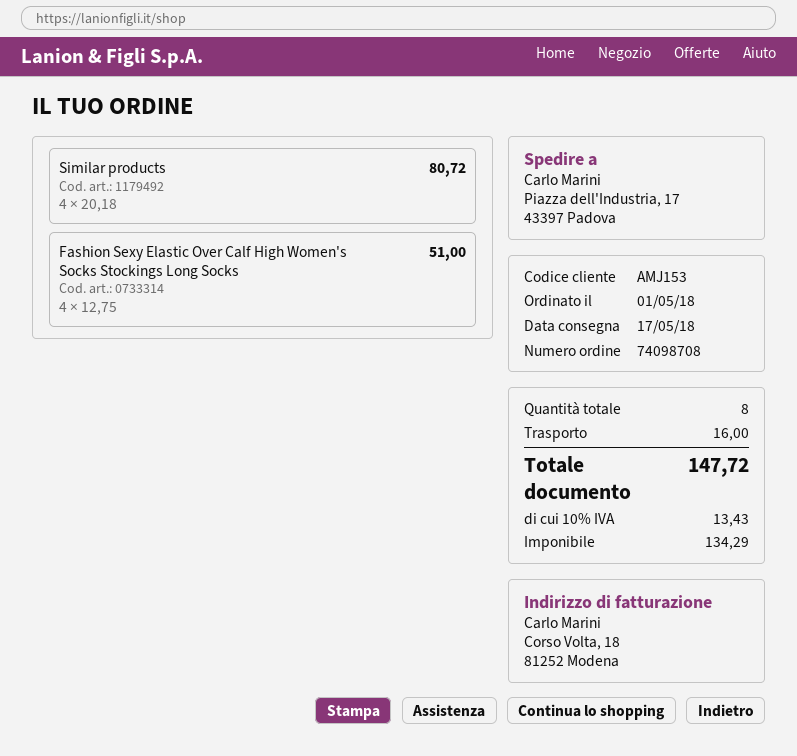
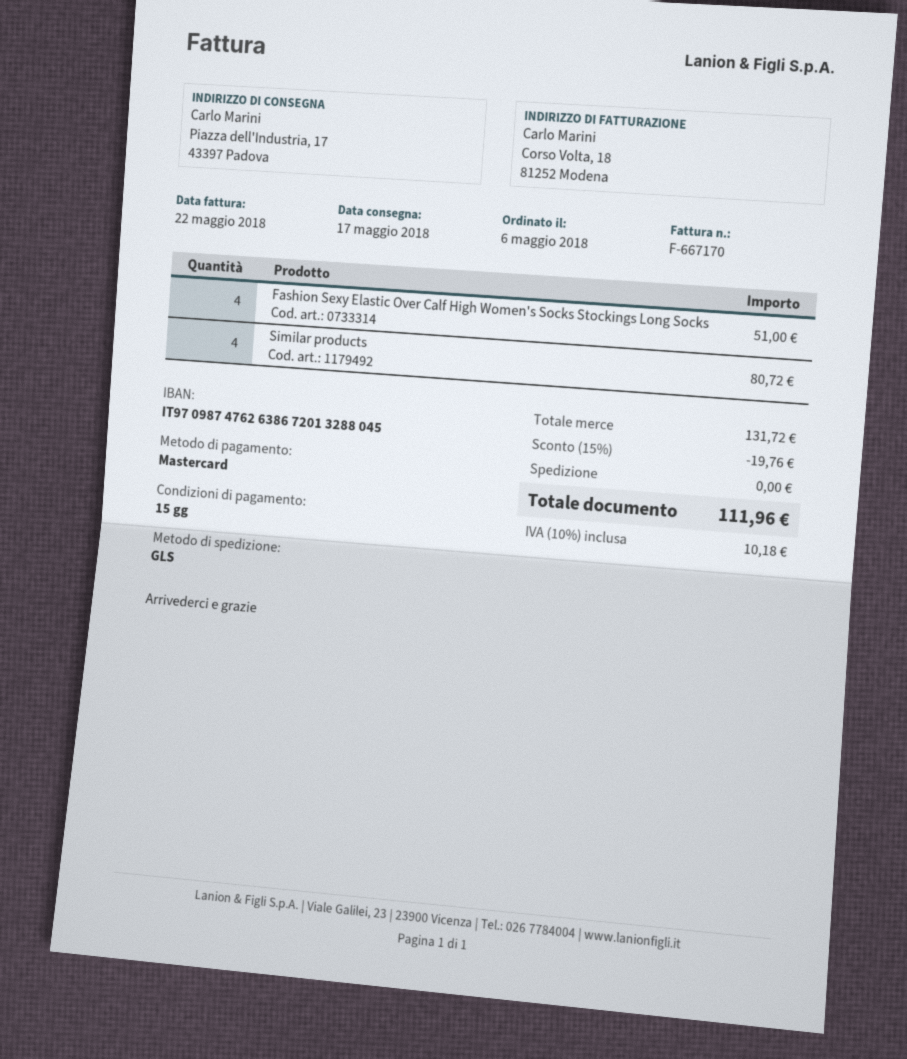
order date: 2018-05-01 -> 2018-05-06
discount: none -> 15% = 19.76
shipping: 16.00 -> 0.00
tax: 10% = 13.43 -> 10% = 10.18
total: 147.72 -> 111.96

